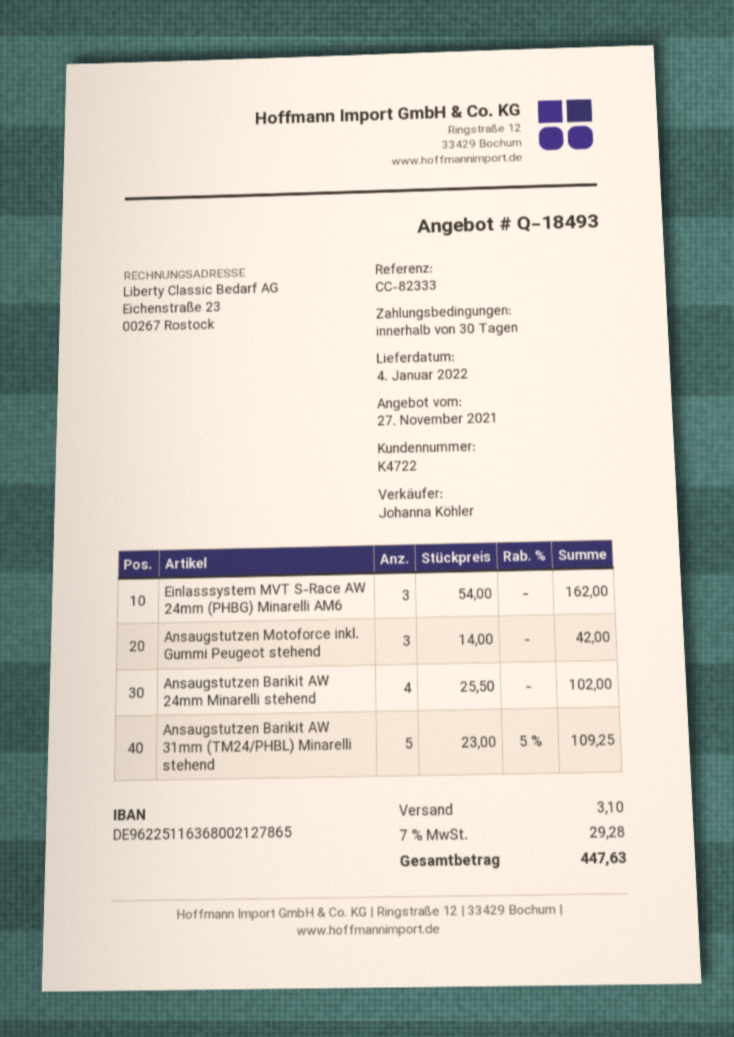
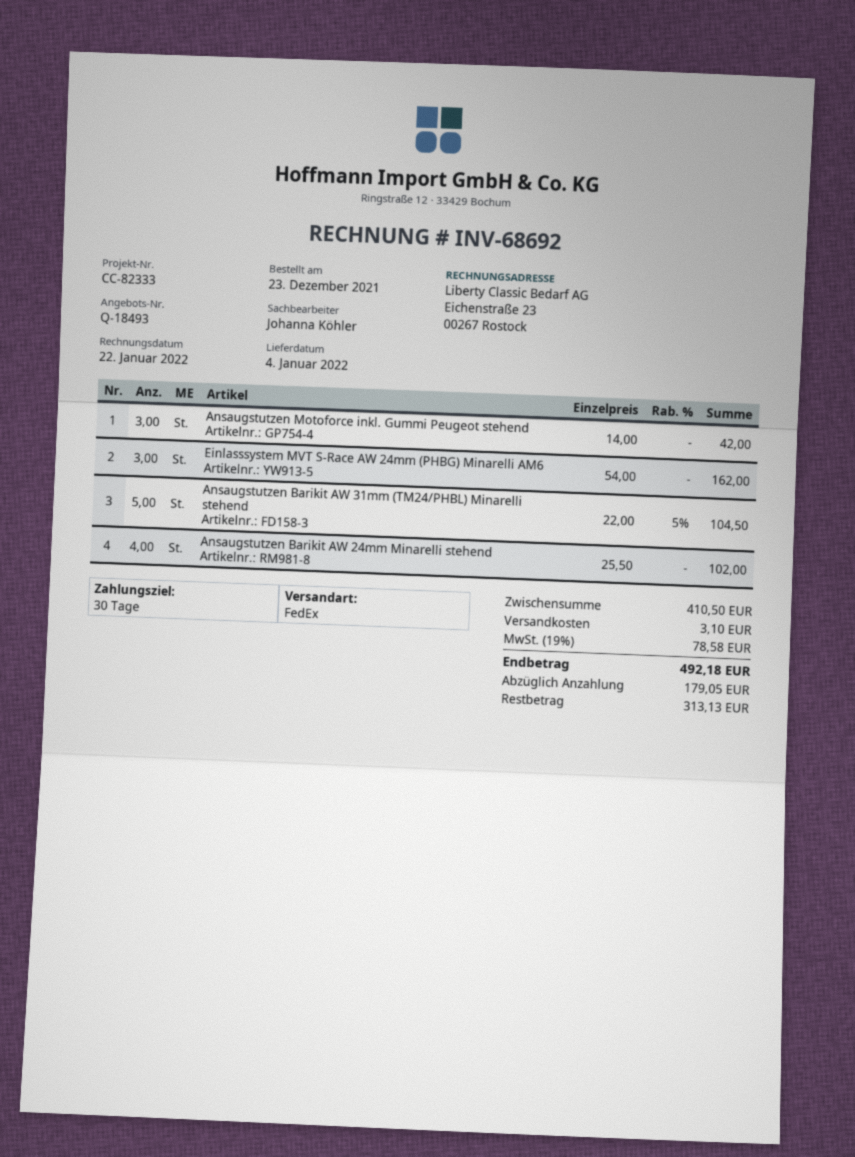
Ansaugstutzen Barikit AW 31mm (TM24/PHBL) Minarelli stehend: 5 x 23.00 - 5% = 109.25 -> 5 x 22.00 - 5% = 104.50
tax: 7% = 29.28 -> 19% = 78.58
total: 447.63 -> 492.18

